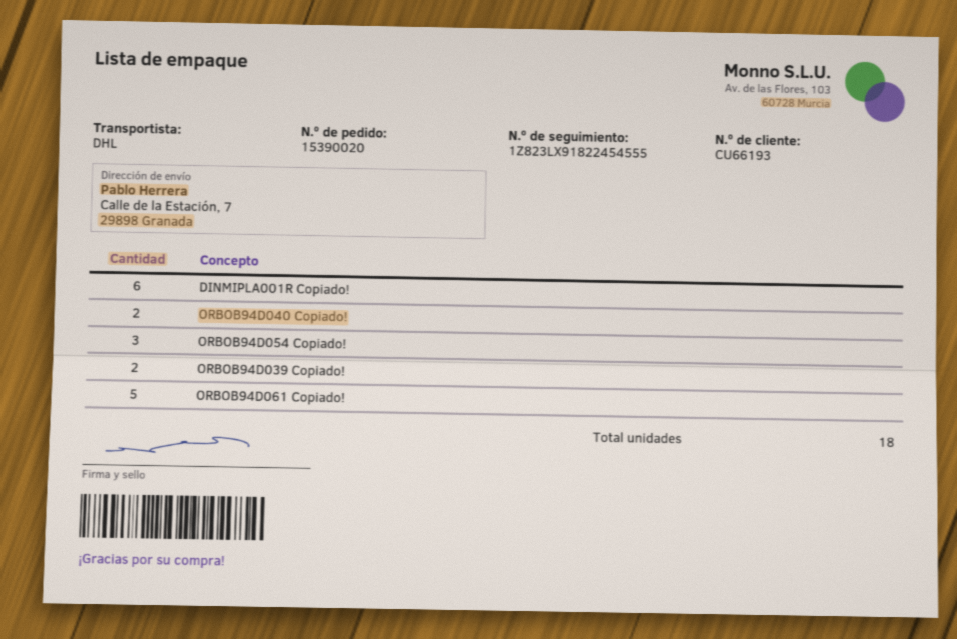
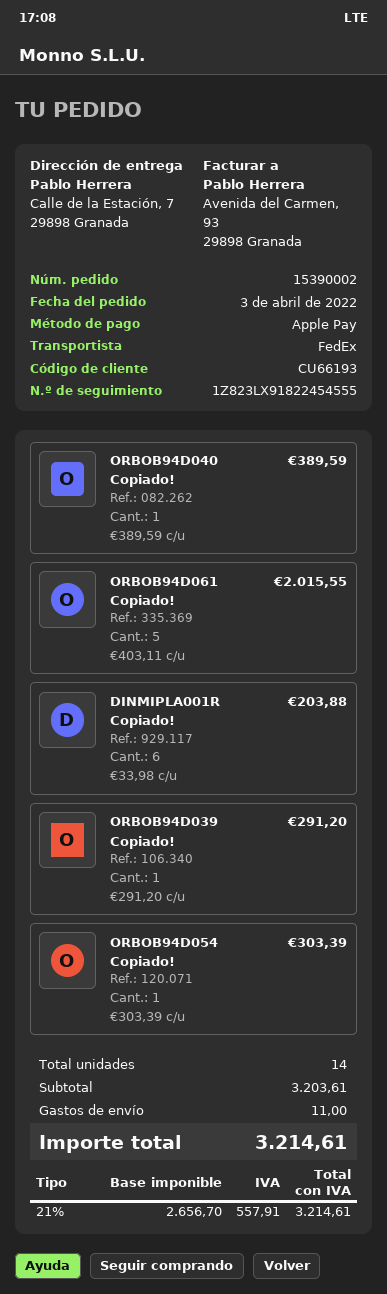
order number: 15390020 -> 15390002
shipping method: DHL -> FedEx
ORBOB94D040 Copiado!: 2 -> 1
ORBOB94D054 Copiado!: 3 -> 1
ORBOB94D039 Copiado!: 2 -> 1
total quantity: 18 -> 14

